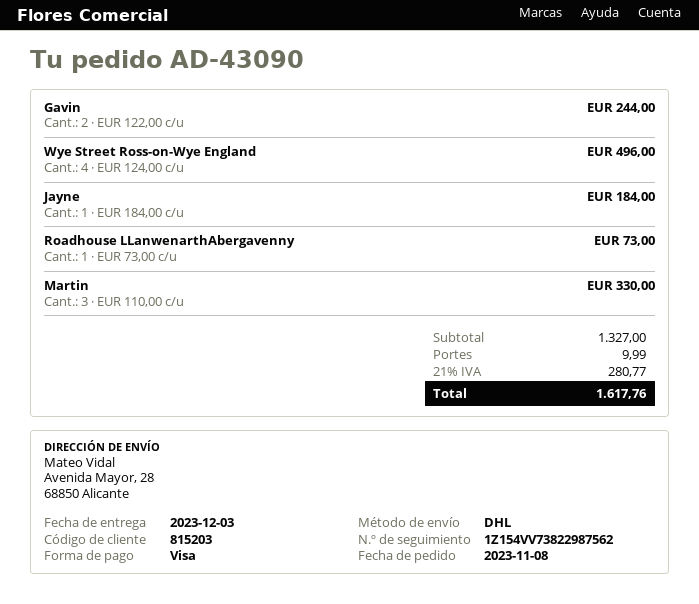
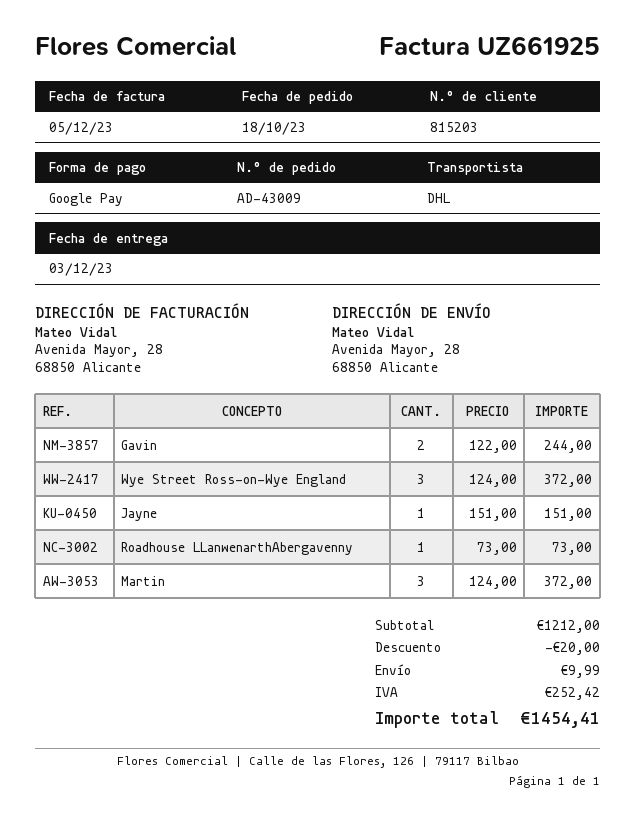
order number: AD-43090 -> AD-43009
order date: 2023-11-08 -> 2023-10-18
payment method: Visa -> Google Pay
Wye Street Ross-on-Wye England: 4 x 124.00 = 496.00 -> 3 x 124.00 = 372.00
Jayne: 1 x 184.00 = 184.00 -> 1 x 151.00 = 151.00
Martin: 3 x 110.00 = 330.00 -> 3 x 124.00 = 372.00
subtotal: 1327.00 -> 1212.00
discount: none -> 20.00
tax: 280.77 -> 252.42
total: 1617.76 -> 1454.41

